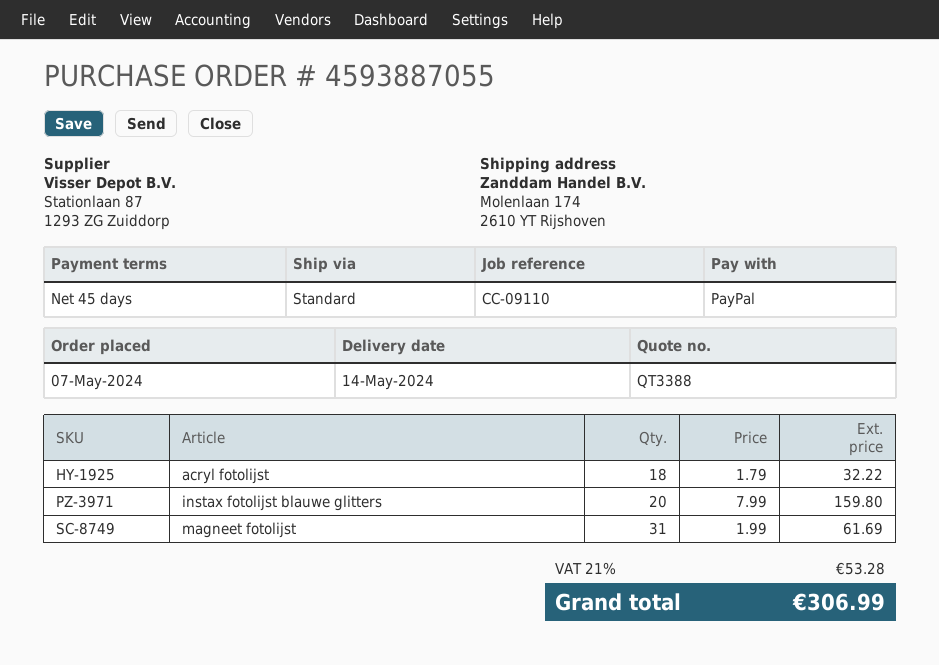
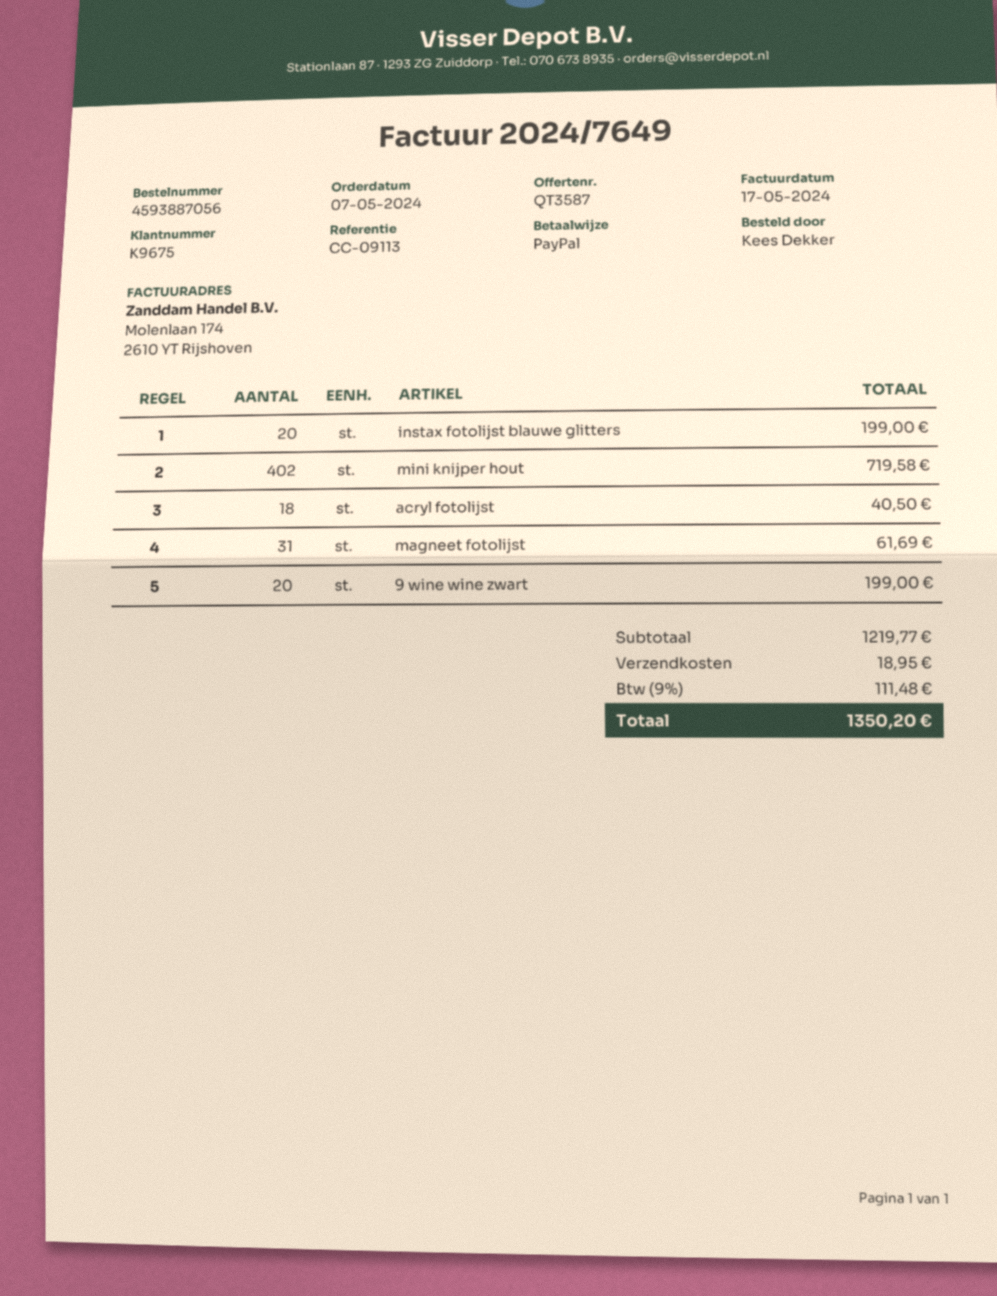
quote number: QT3388 -> QT3587
order number: 4593887055 -> 4593887056
reference: CC-09110 -> CC-09113
acryl fotolijst: 18 for 32.22 -> 18 for 40.50
instax fotolijst blauwe glitters: 20 for 159.80 -> 20 for 199.00
mini knijper hout: none -> 402 for 719.58
9 wine wine zwart: none -> 20 for 199.00
shipping: none -> 18.95
tax: 21% = 53.28 -> 9% = 111.48
total: 306.99 -> 1350.20

